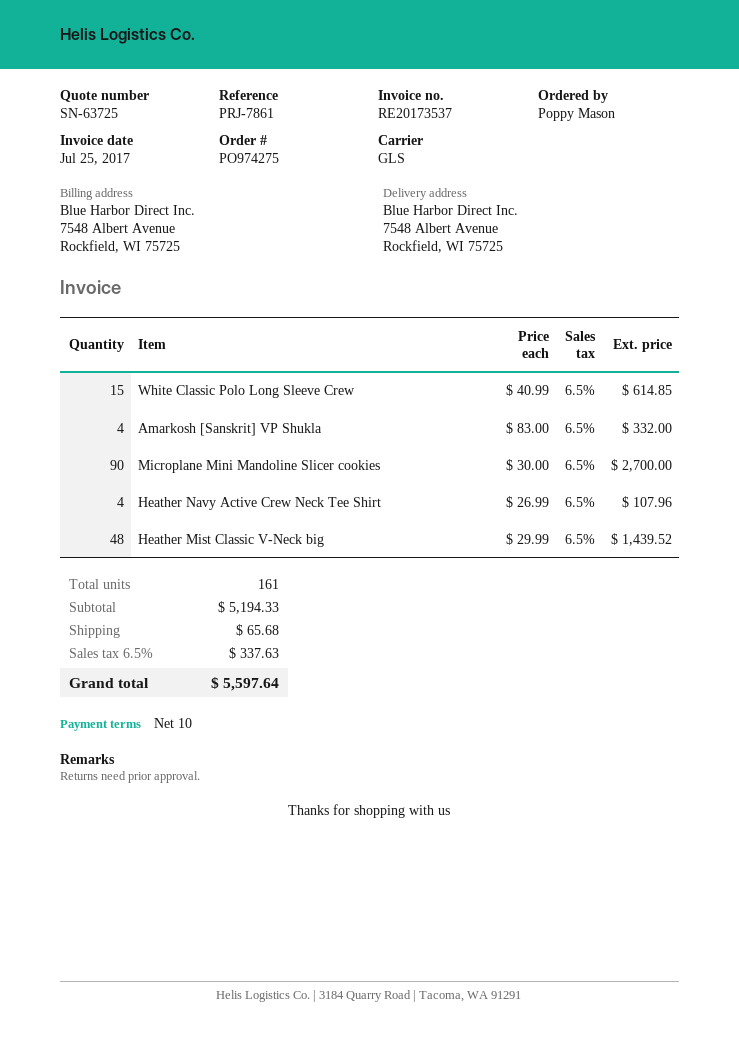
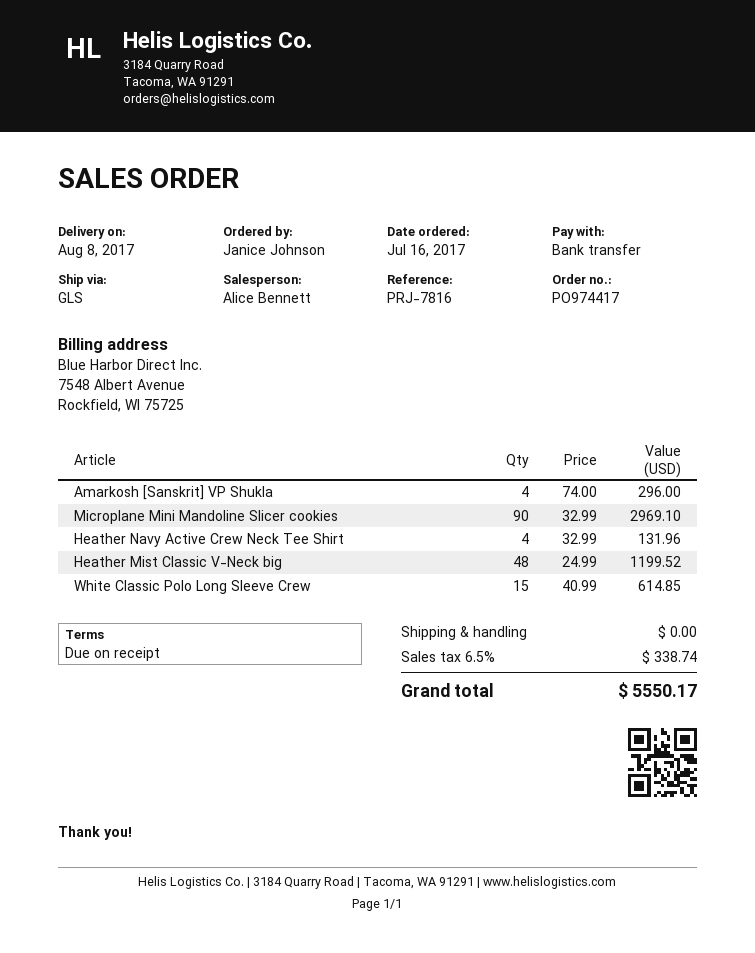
order number: PO974275 -> PO974417
payment terms: 10 days -> on receipt
reference: PRJ-7861 -> PRJ-7816
ordered by: Poppy Mason -> Janice Johnson
Amarkosh [Sanskrit] VP Shukla: 4 x 83.00 = 332.00 -> 4 x 74.00 = 296.00
Microplane Mini Mandoline Slicer cookies: 90 x 30.00 = 2700.00 -> 90 x 32.99 = 2969.10
Heather Navy Active Crew Neck Tee Shirt: 4 x 26.99 = 107.96 -> 4 x 32.99 = 131.96
Heather Mist Classic V-Neck big: 48 x 29.99 = 1439.52 -> 48 x 24.99 = 1199.52
shipping: 65.68 -> 0.00
tax: 6.5% = 337.63 -> 6.5% = 338.74
total: 5597.64 -> 5550.17

